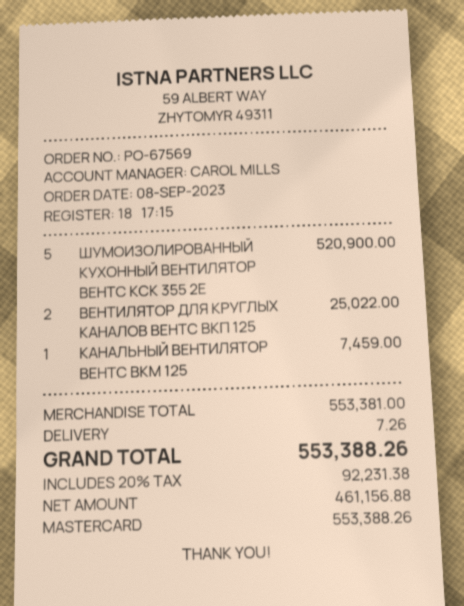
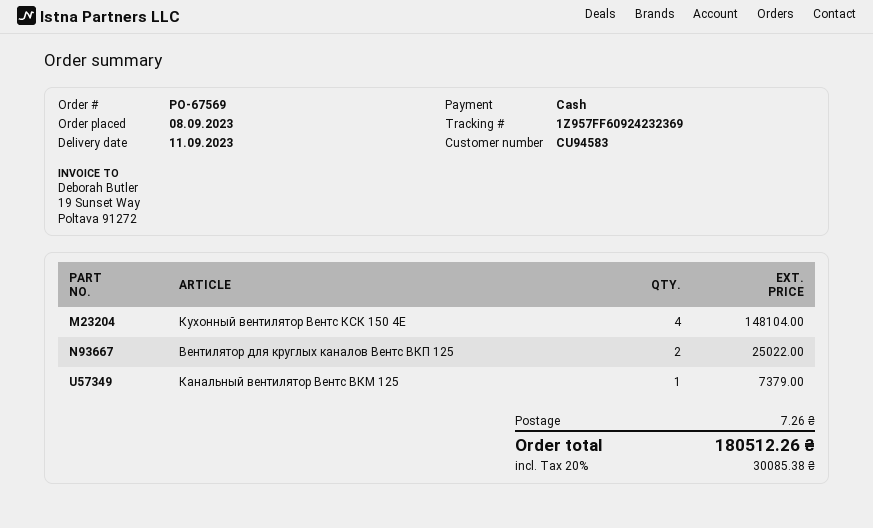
payment method: Mastercard -> cash
ШУМОИЗОЛИРОВАННЫЙ КУХОННЫЙ ВЕНТИЛЯТОР ВЕНТС КСК 355 2Е: 5 for 520900.00 -> none
КАНАЛЬНЫЙ ВЕНТИЛЯТОР ВЕНТС ВКМ 125: 1 for 7459.00 -> 1 for 7379.00
Кухонный вентилятор Вентс КСК 150 4Е: none -> 4 for 148104.00
tax: 20% = 92231.38 -> 20% = 30085.38
total: 553388.26 -> 180512.26

